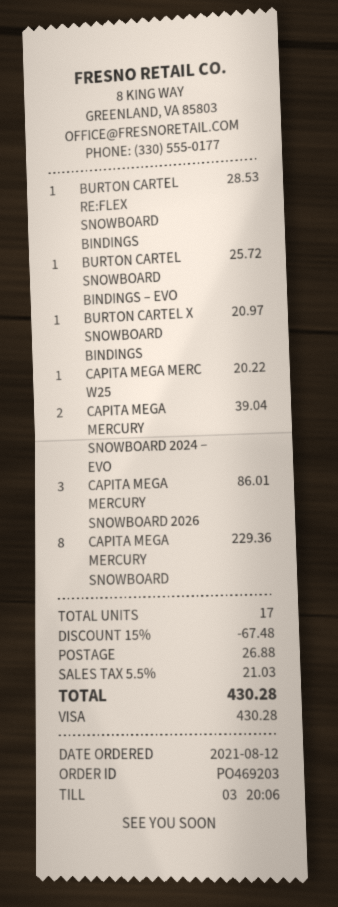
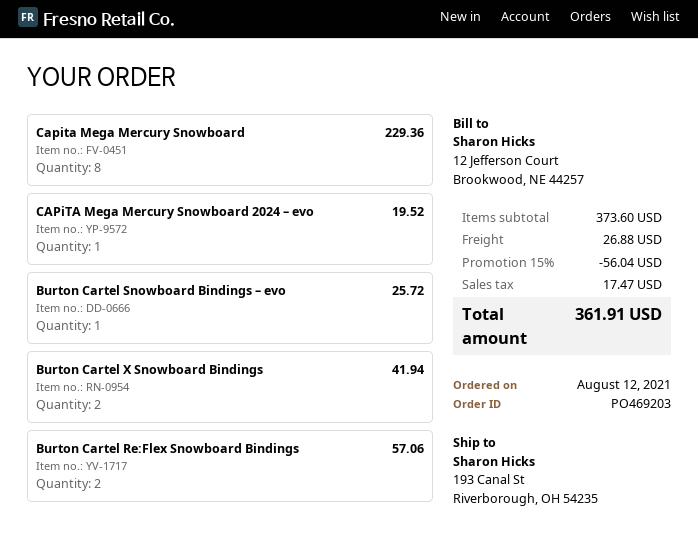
BURTON CARTEL RE:FLEX SNOWBOARD BINDINGS: 1 for 28.53 -> 2 for 57.06
BURTON CARTEL X SNOWBOARD BINDINGS: 1 for 20.97 -> 2 for 41.94
CAPITA MEGA MERC W25: 1 for 20.22 -> none
CAPITA MEGA MERCURY SNOWBOARD 2024 – EVO: 2 for 39.04 -> 1 for 19.52
CAPITA MEGA MERCURY SNOWBOARD 2026: 3 for 86.01 -> none
discount: 15% = 67.48 -> 15% = 56.04
tax: 21.03 -> 17.47
total: 430.28 -> 361.91

